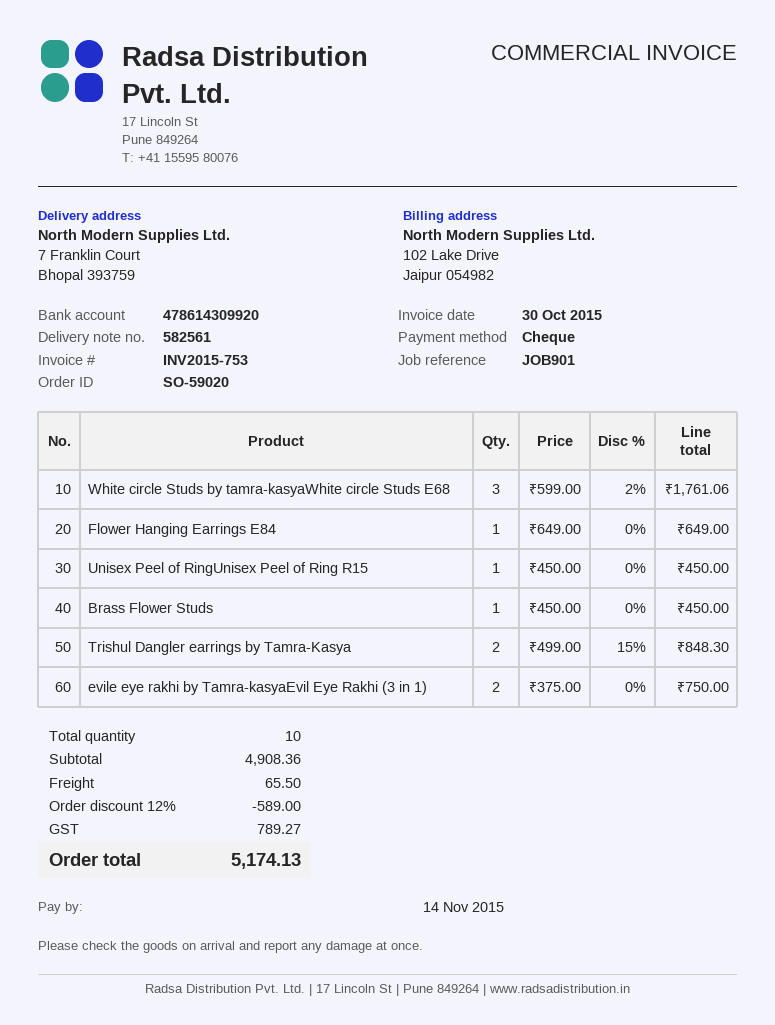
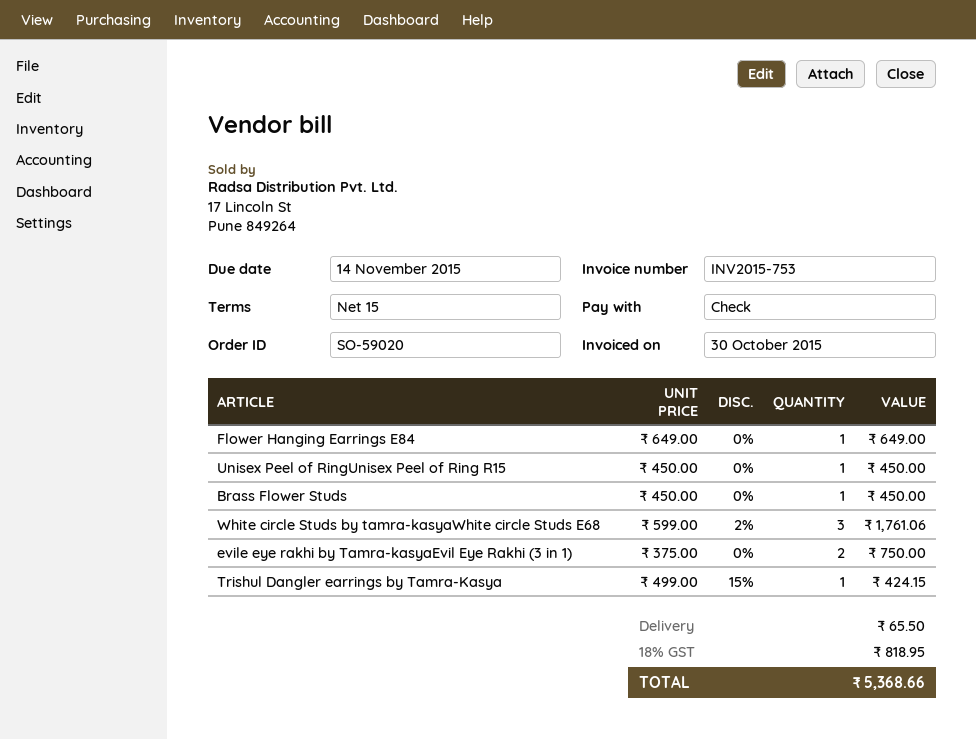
Trishul Dangler earrings by Tamra-Kasya: 2 x 499.00 - 15% = 848.30 -> 1 x 499.00 - 15% = 424.15
discount: 12% = 589.00 -> none
tax: 789.27 -> 818.95
total: 5174.13 -> 5368.66

